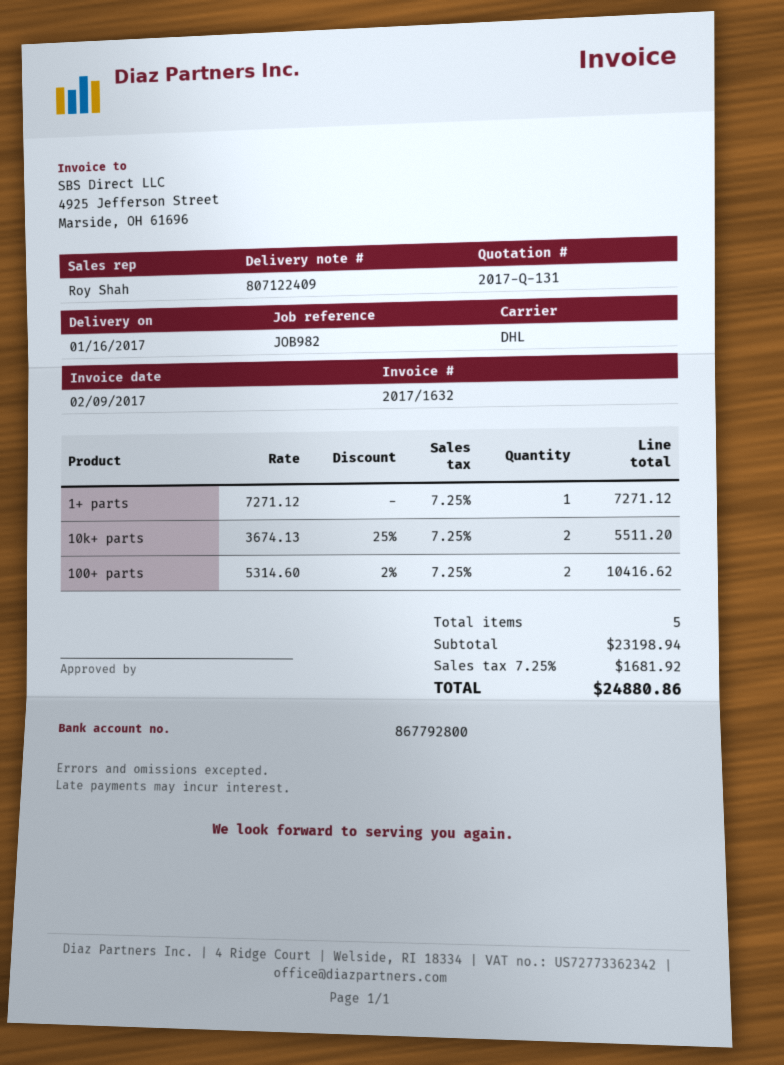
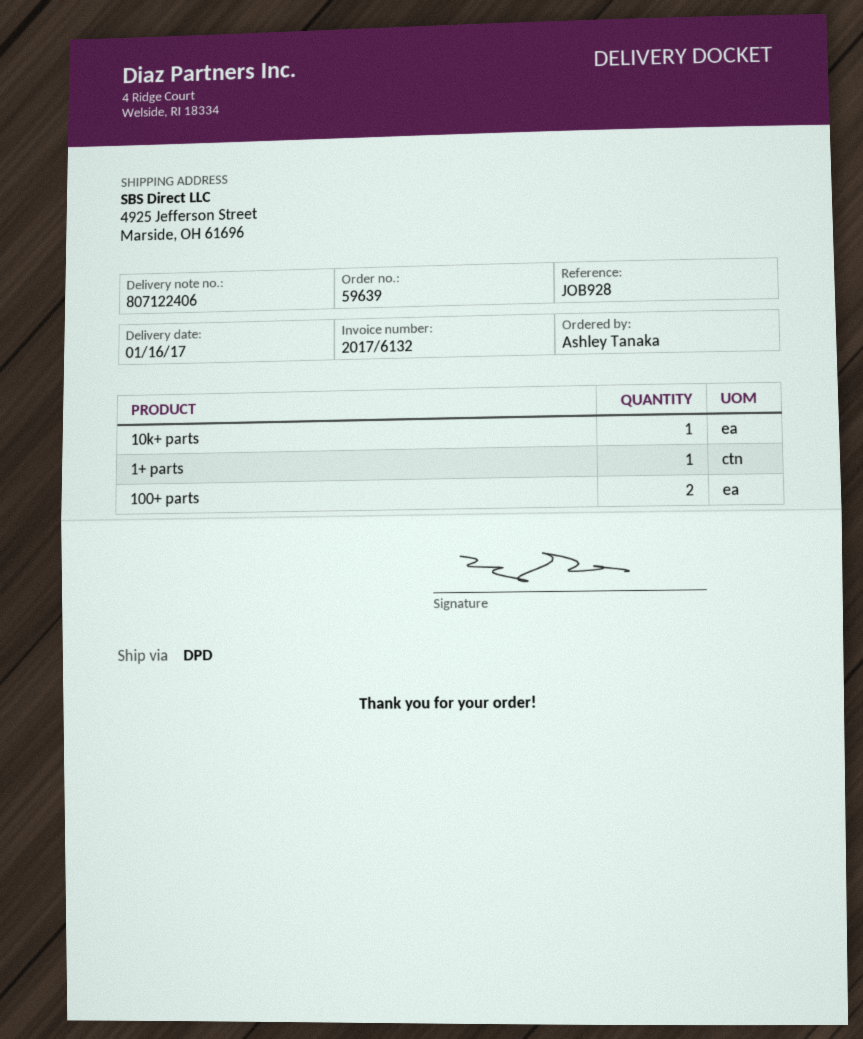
delivery note number: 807122409 -> 807122406
invoice number: 2017/1632 -> 2017/6132
reference: JOB982 -> JOB928
shipping method: DHL -> DPD
10k+ parts: 2 -> 1

